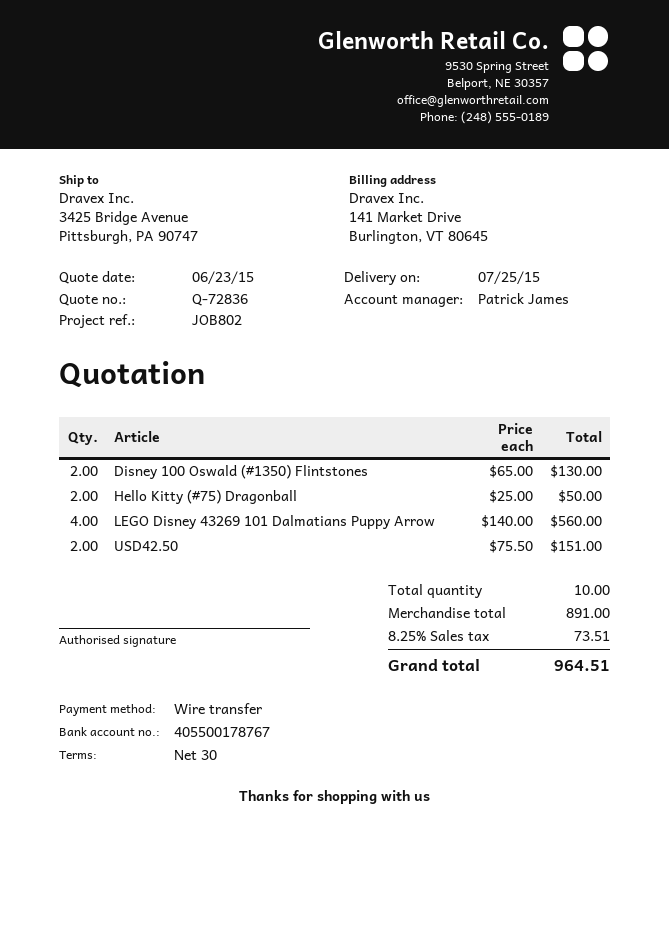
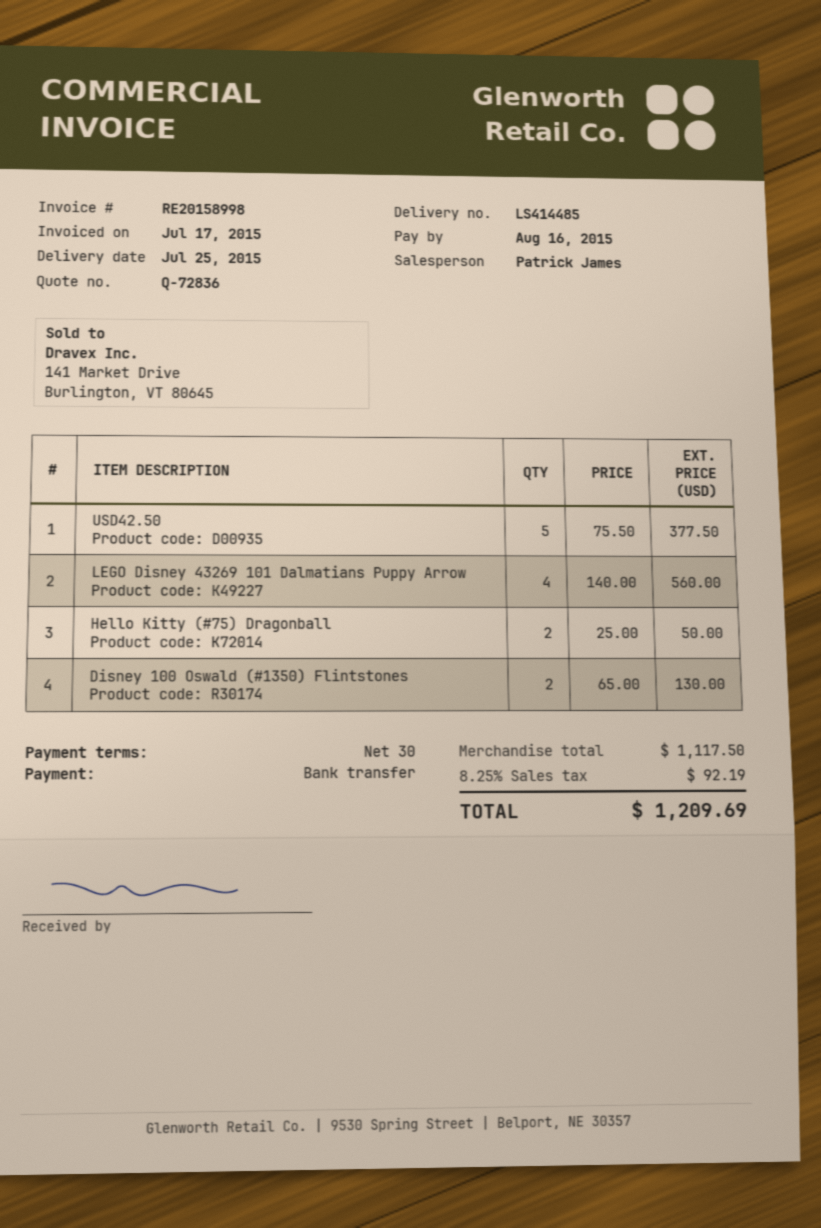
USD42.50: 2 x 75.50 = 151.00 -> 5 x 75.50 = 377.50
subtotal: 891.00 -> 1117.50
tax: 8.25% = 73.51 -> 8.25% = 92.19
total: 964.51 -> 1209.69

